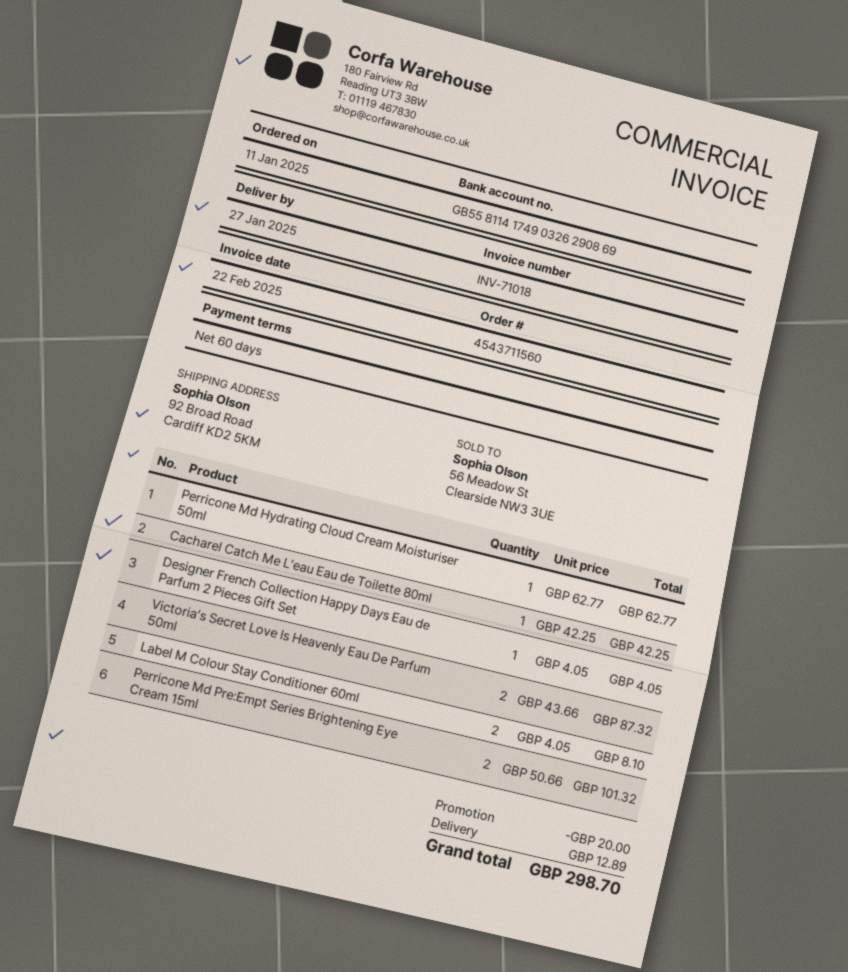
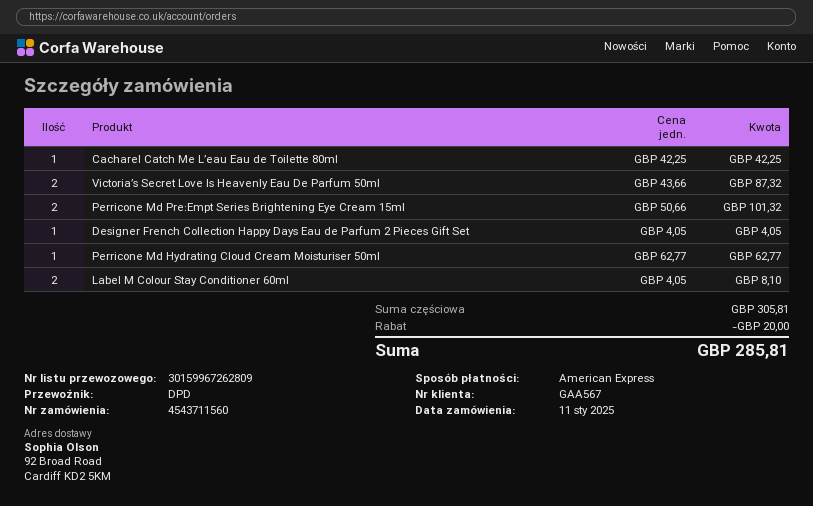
shipping: 12.89 -> none
total: 298.70 -> 285.81

